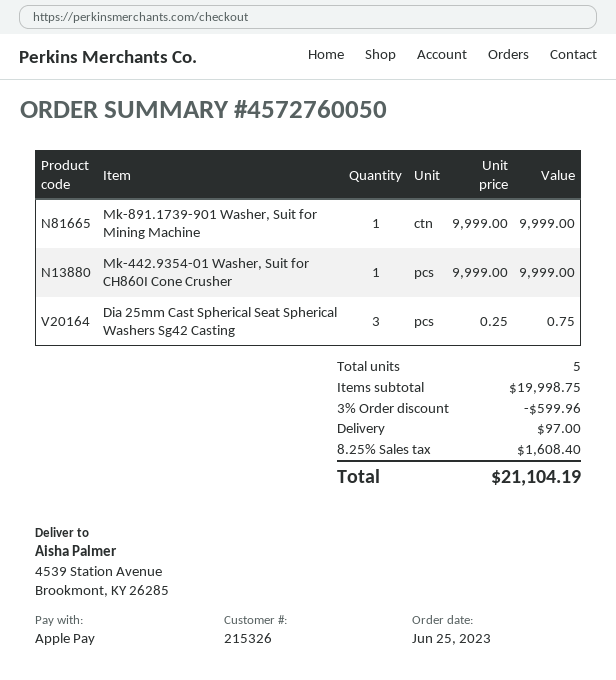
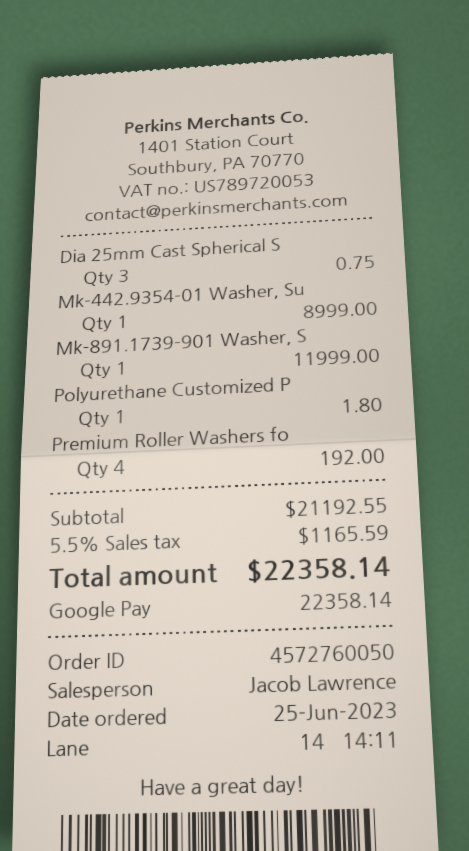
payment method: Apple Pay -> Google Pay
Mk-891.1739-901 Washer, Suit for Mining Machine: 1 for 9999.00 -> 1 for 11999.00
Mk-442.9354-01 Washer, Suit for CH860I Cone Crusher: 1 for 9999.00 -> 1 for 8999.00
Polyurethane Customized P: none -> 1 for 1.80
Premium Roller Washers fo: none -> 4 for 192.00
subtotal: 19998.75 -> 21192.55
discount: 3% = 599.96 -> none
shipping: 97.00 -> none
tax: 8.25% = 1608.40 -> 5.5% = 1165.59
total: 21104.19 -> 22358.14

